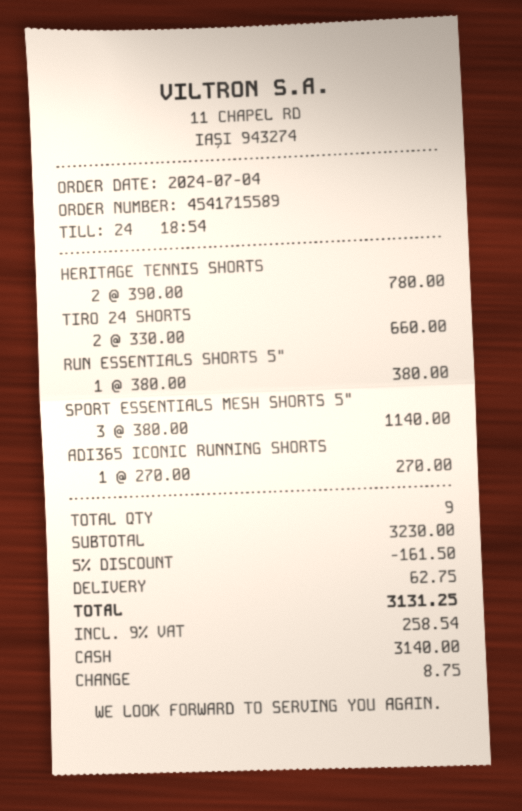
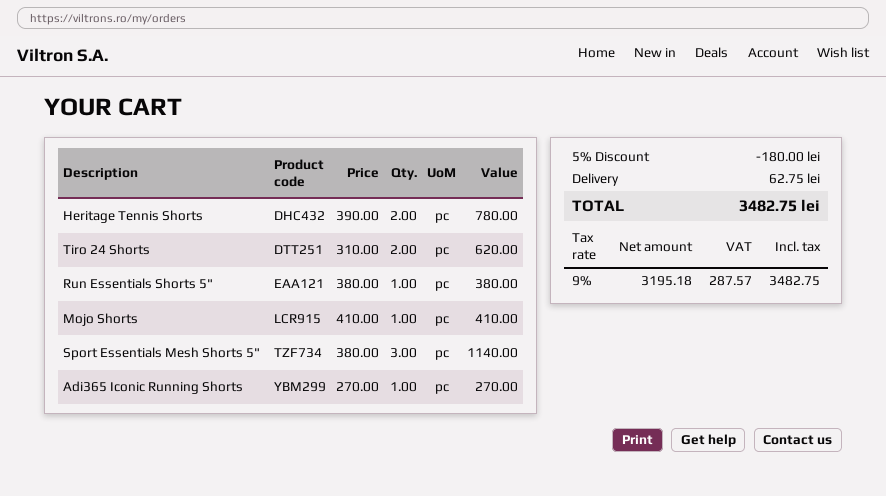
TIRO 24 SHORTS: 2 x 330.00 = 660.00 -> 2 x 310.00 = 620.00
Mojo Shorts: none -> 1 x 410.00 = 410.00
discount: 5% = 161.50 -> 5% = 180.00
tax: 9% = 258.54 -> 9% = 287.57
total: 3131.25 -> 3482.75

